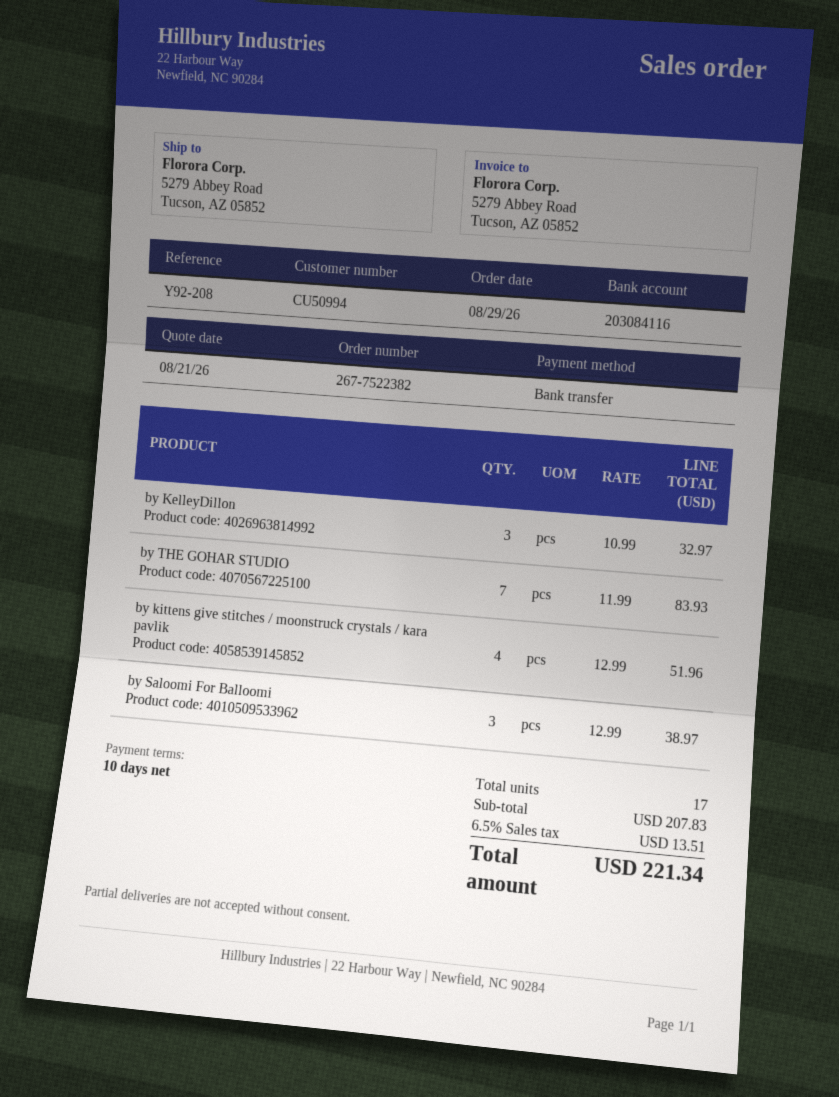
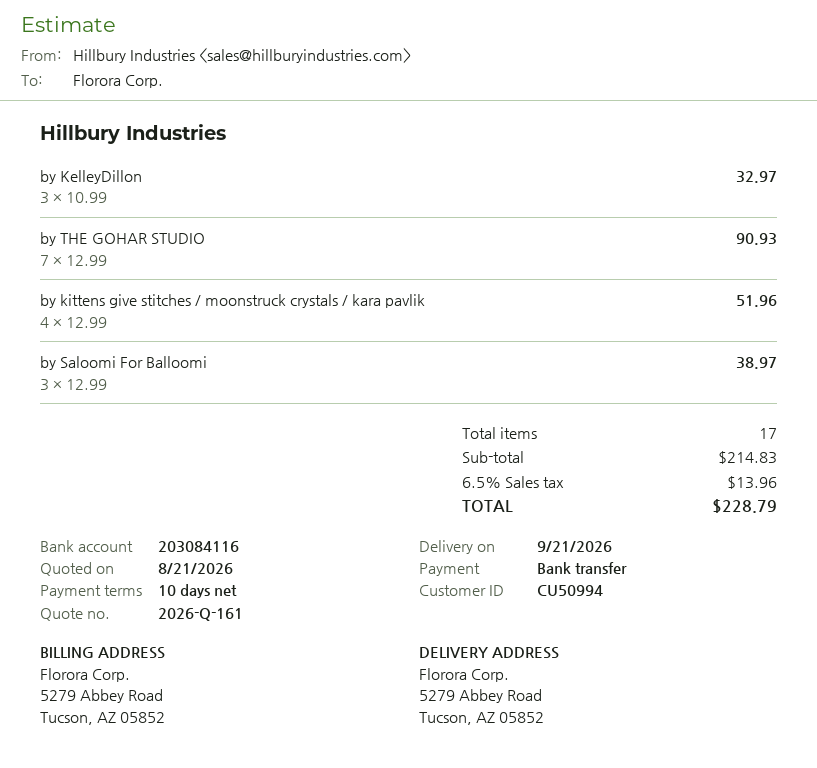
by THE GOHAR STUDIO: 7 x 11.99 = 83.93 -> 7 x 12.99 = 90.93
subtotal: 207.83 -> 214.83
tax: 6.5% = 13.51 -> 6.5% = 13.96
total: 221.34 -> 228.79

